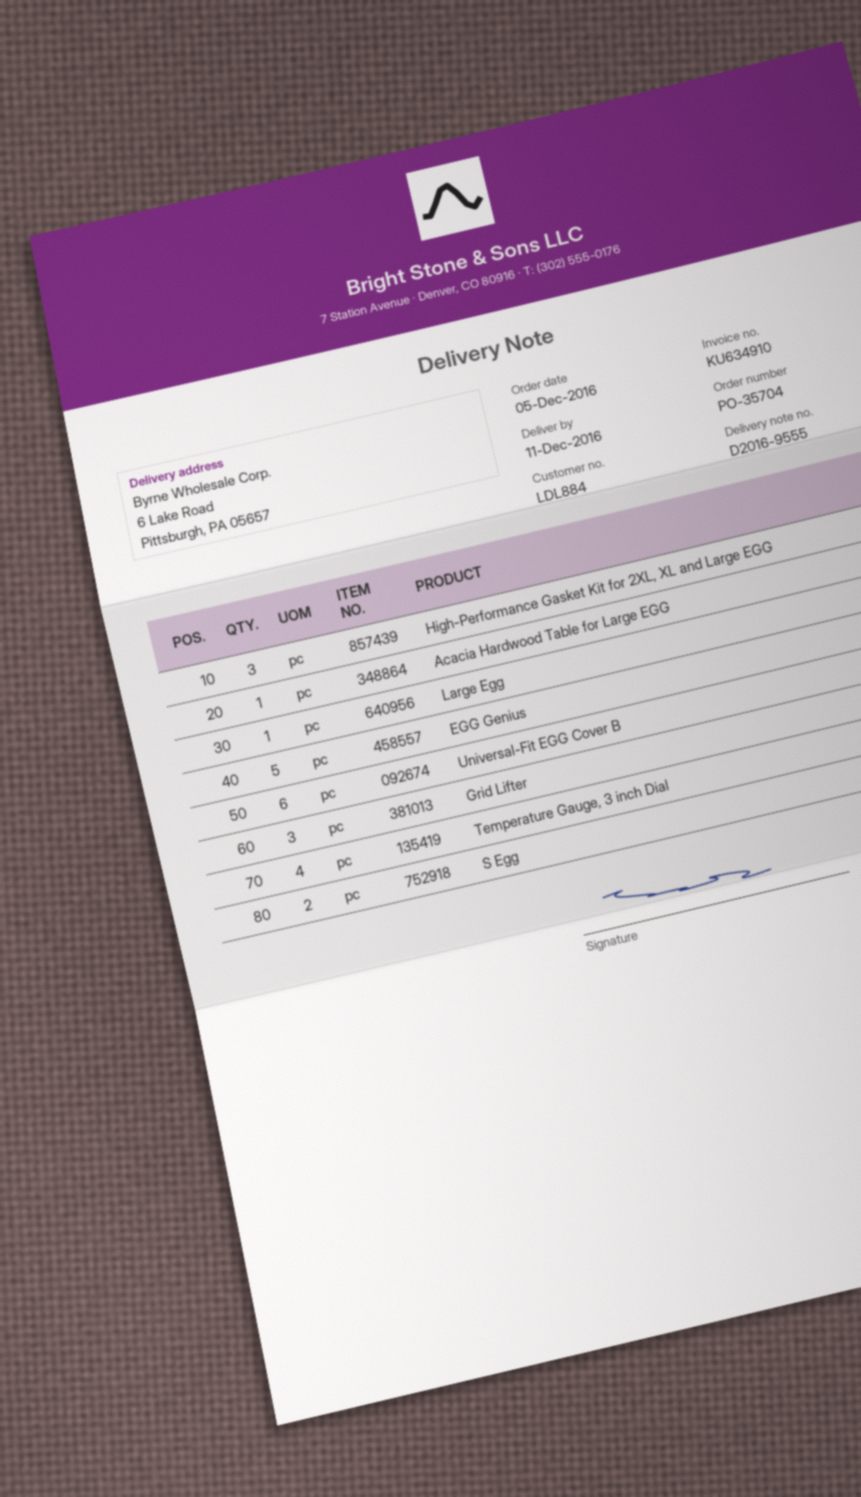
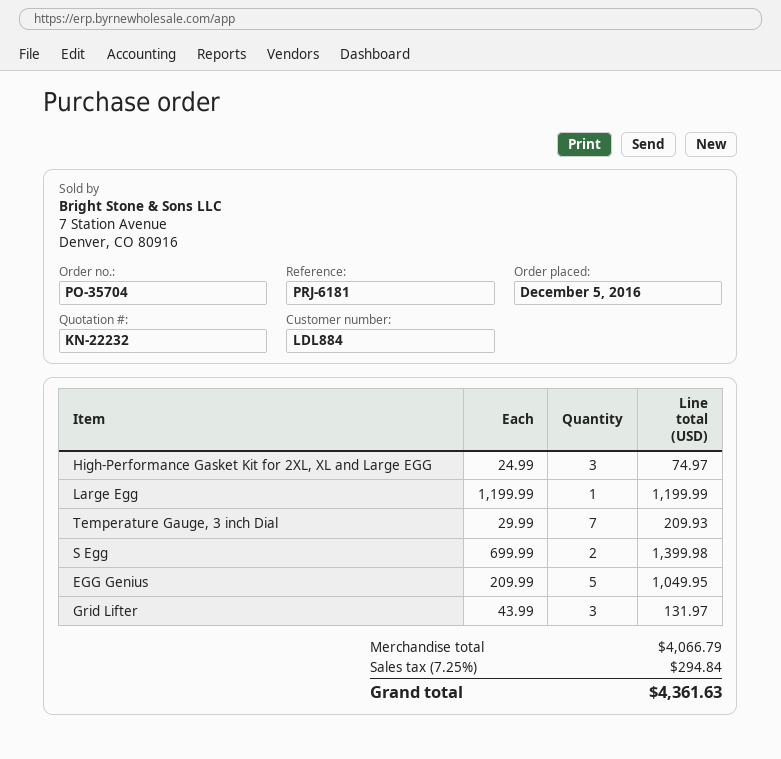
Acacia Hardwood Table for Large EGG: 1 -> none
Universal-Fit EGG Cover B: 6 -> none
Temperature Gauge, 3 inch Dial: 4 -> 7

